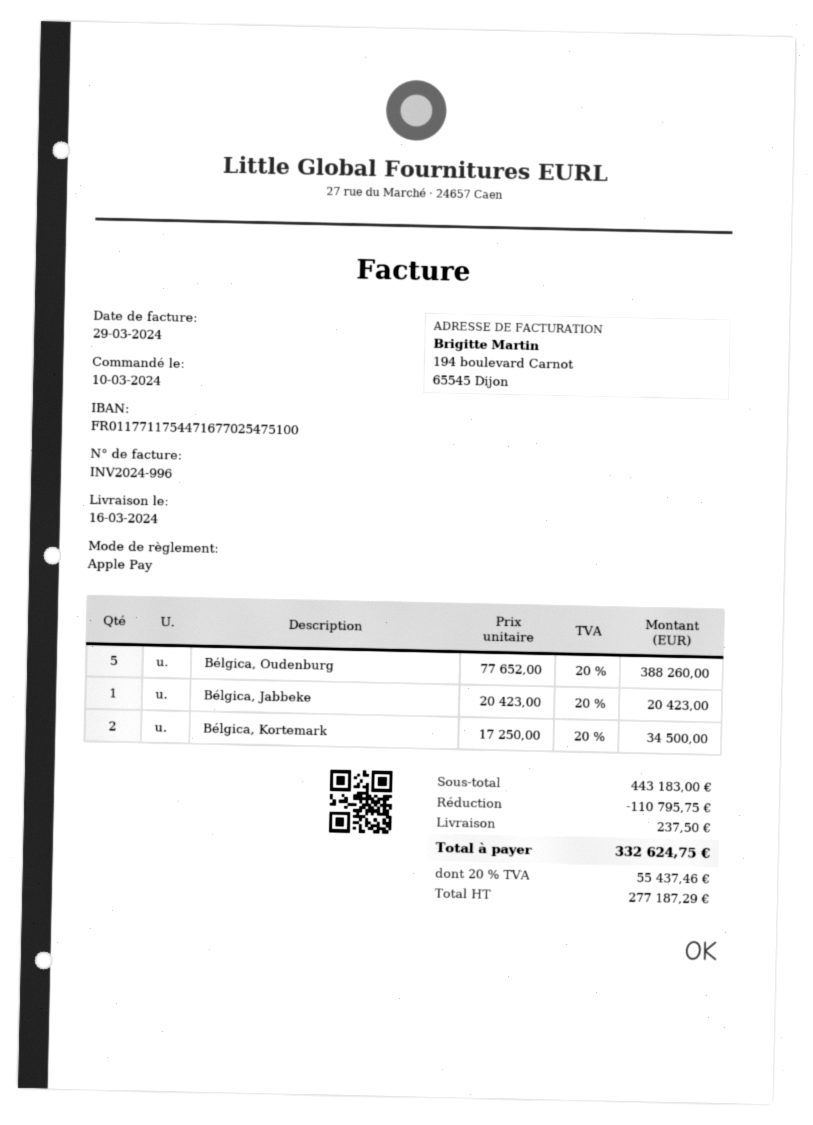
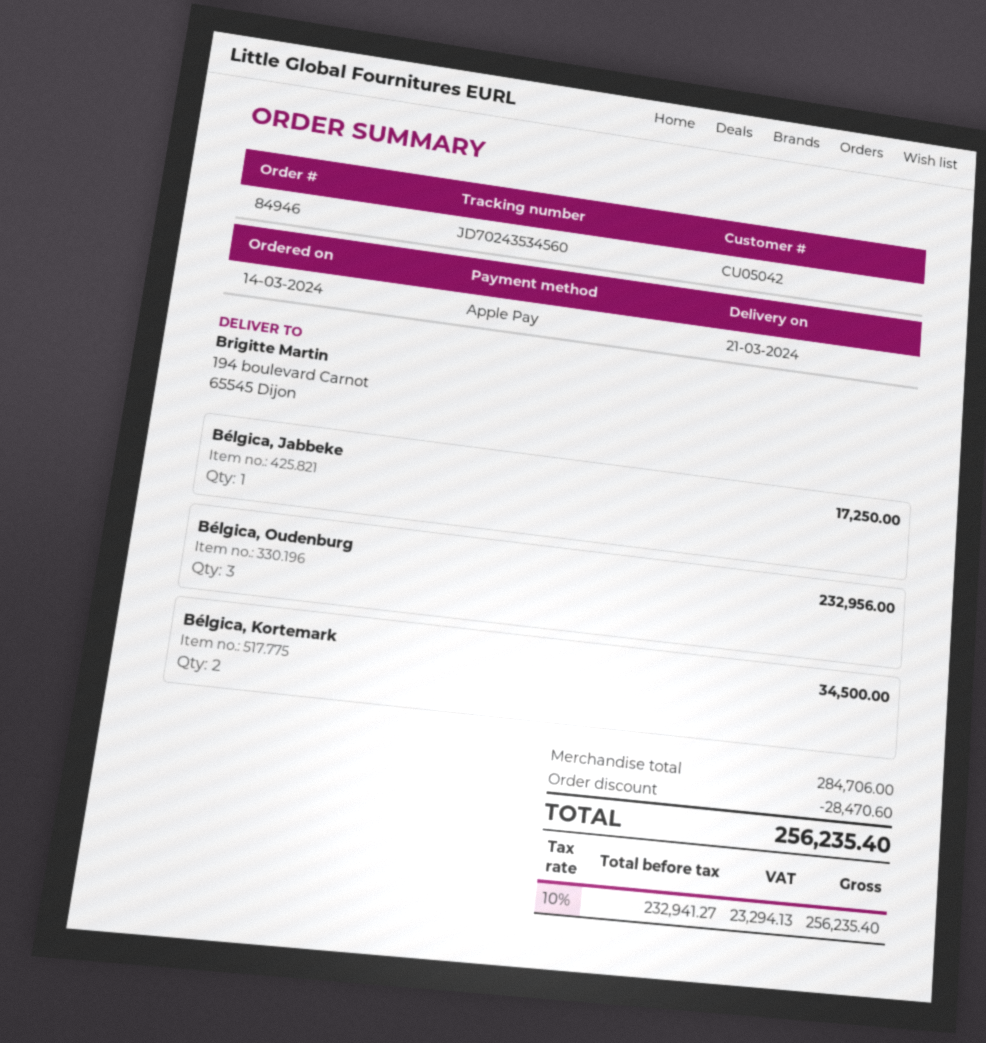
order date: 2024-03-10 -> 2024-03-14
delivery date: 2024-03-16 -> 2024-03-21
Bélgica, Oudenburg: 5 for 388260.00 -> 3 for 232956.00
Bélgica, Jabbeke: 1 for 20423.00 -> 1 for 17250.00
subtotal: 443183.00 -> 284706.00
discount: 110795.75 -> 28470.60
shipping: 237.50 -> none
net: 277187.29 -> 232941.27
tax: 20% = 55437.46 -> 10% = 23294.13
total: 332624.75 -> 256235.40

